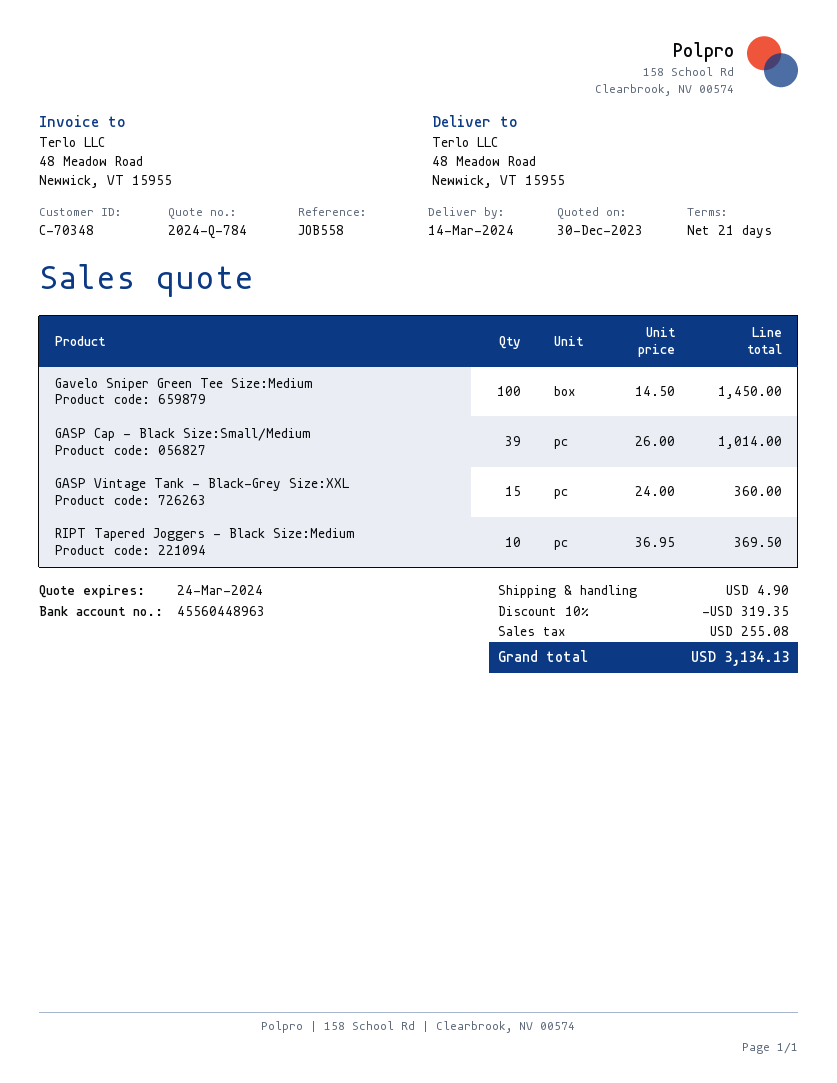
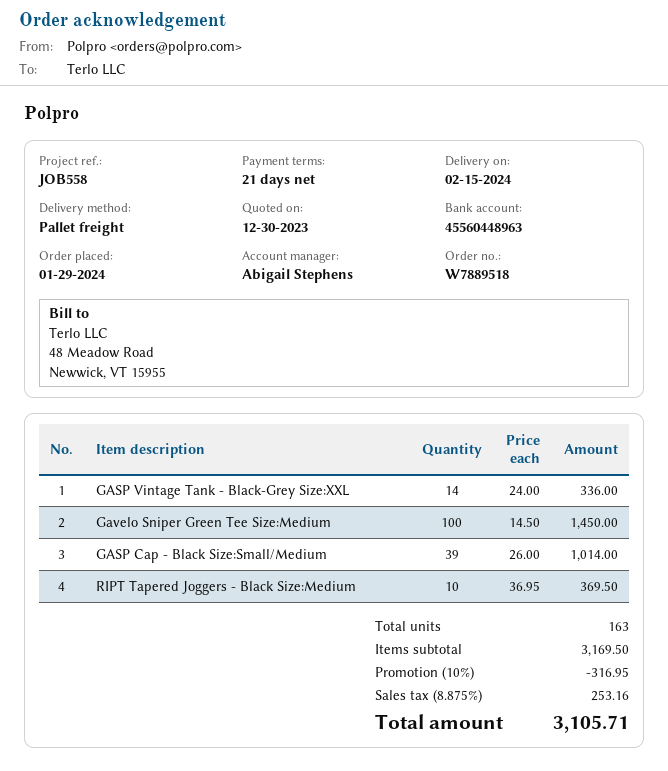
delivery date: 2024-03-14 -> 2024-02-15
GASP Vintage Tank - Black-Grey Size:XXL: 15 x 24.00 = 360.00 -> 14 x 24.00 = 336.00
discount: 10% = 319.35 -> 10% = 316.95
shipping: 4.90 -> none
tax: 255.08 -> 253.16
total: 3134.13 -> 3105.71

